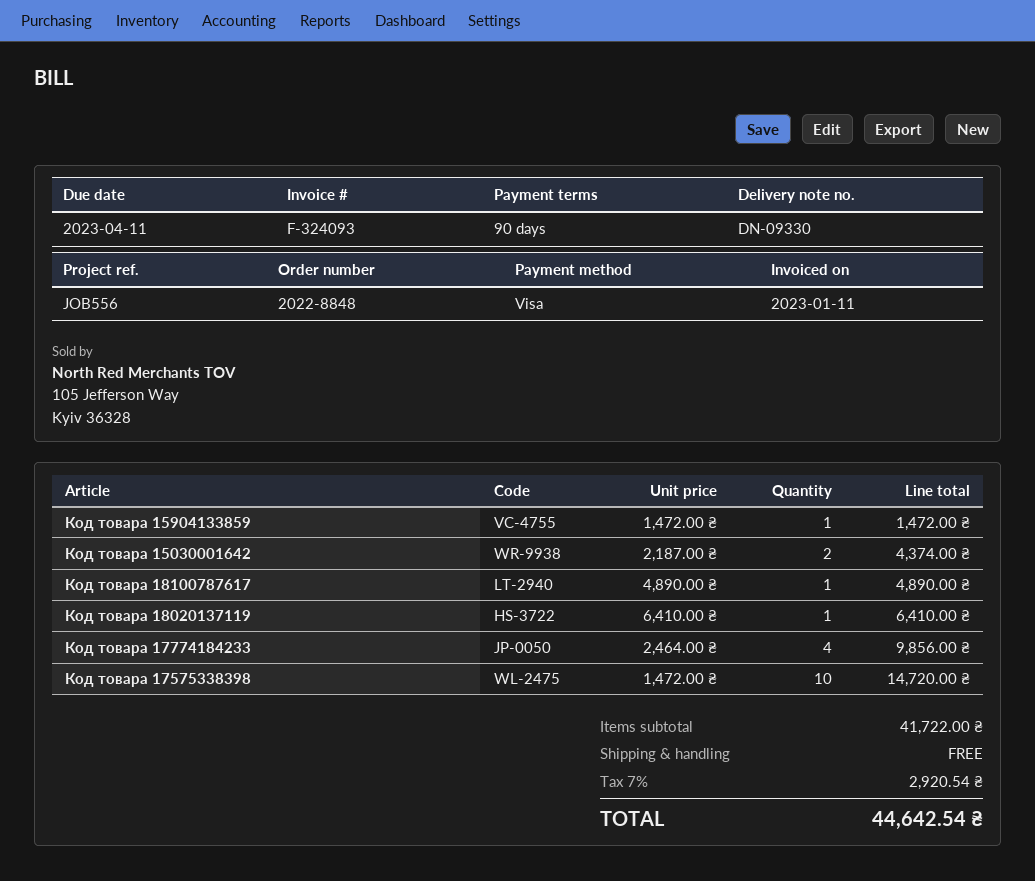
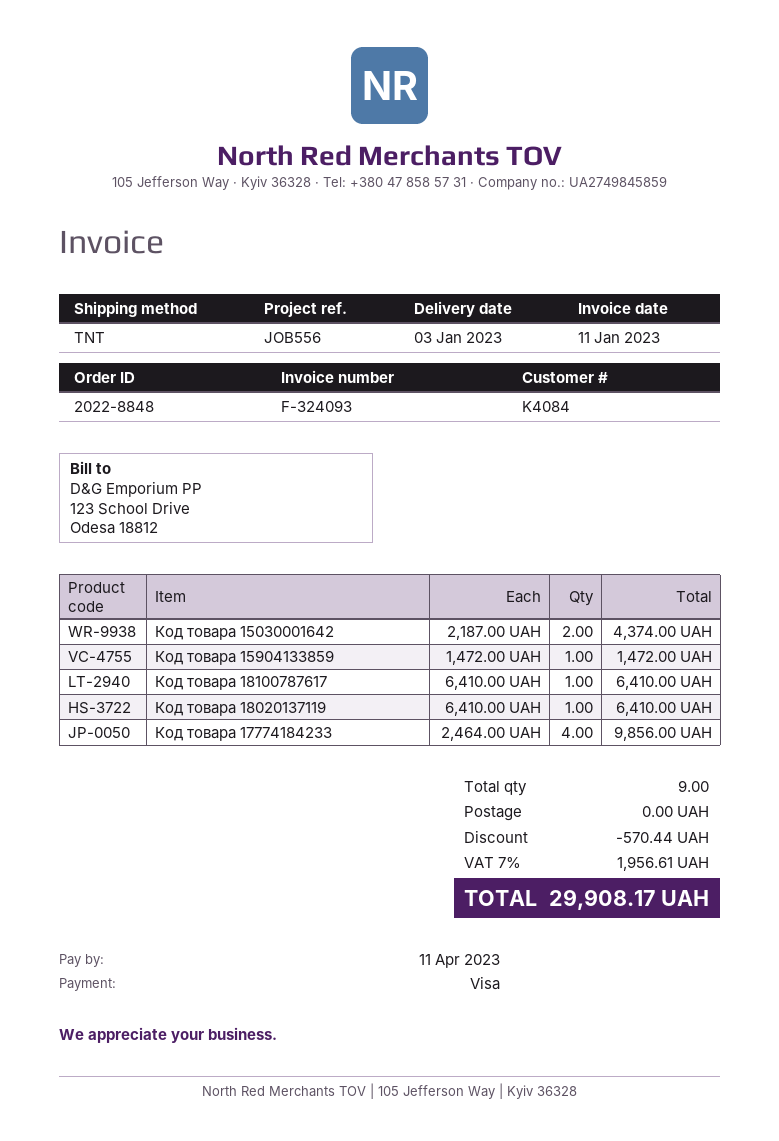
Код товара 18100787617: 1 x 4890.00 = 4890.00 -> 1 x 6410.00 = 6410.00
Код товара 17575338398: 10 x 1472.00 = 14720.00 -> none
discount: none -> 570.44
tax: 7% = 2920.54 -> 7% = 1956.61
total: 44642.54 -> 29908.17

